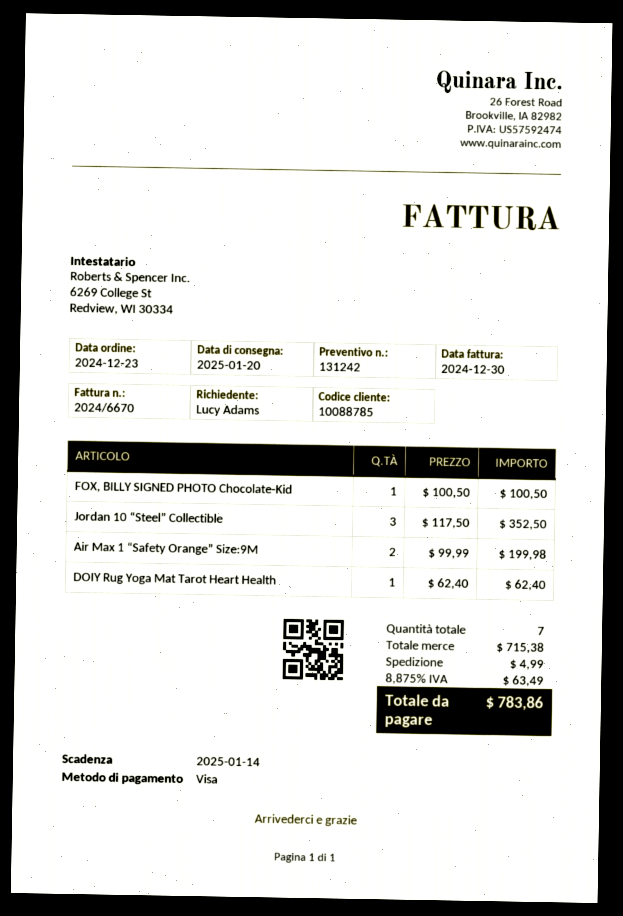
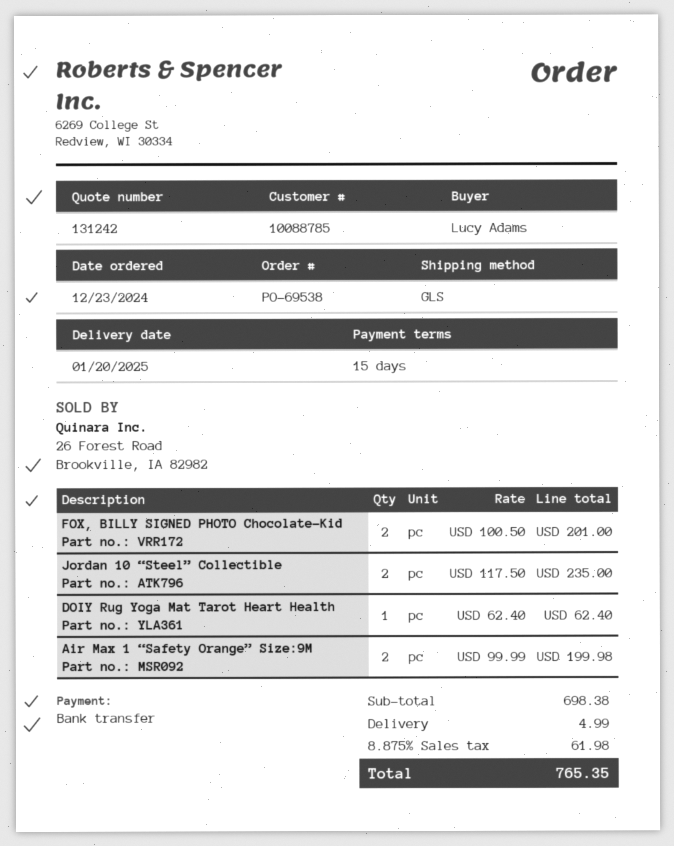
payment method: Visa -> bank transfer
FOX, BILLY SIGNED PHOTO Chocolate-Kid: 1 x 100.50 = 100.50 -> 2 x 100.50 = 201.00
Jordan 10 “Steel” Collectible: 3 x 117.50 = 352.50 -> 2 x 117.50 = 235.00
subtotal: 715.38 -> 698.38
tax: 8.875% = 63.49 -> 8.875% = 61.98
total: 783.86 -> 765.35

